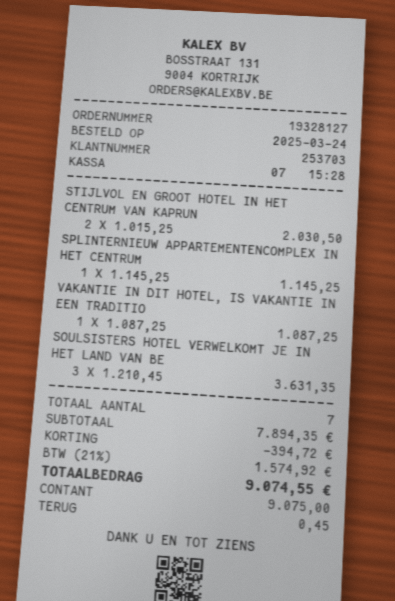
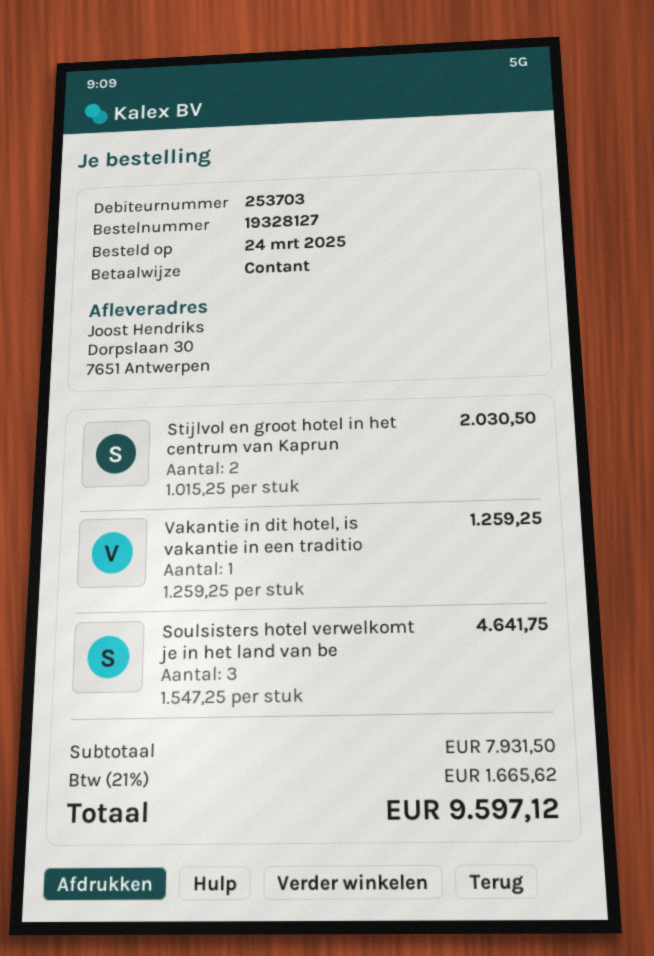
SPLINTERNIEUW APPARTEMENTENCOMPLEX IN HET CENTRUM: 1 x 1145.25 = 1145.25 -> none
VAKANTIE IN DIT HOTEL, IS VAKANTIE IN EEN TRADITIO: 1 x 1087.25 = 1087.25 -> 1 x 1259.25 = 1259.25
SOULSISTERS HOTEL VERWELKOMT JE IN HET LAND VAN BE: 3 x 1210.45 = 3631.35 -> 3 x 1547.25 = 4641.75
subtotal: 7894.35 -> 7931.50
discount: 394.72 -> none
tax: 21% = 1574.92 -> 21% = 1665.62
total: 9074.55 -> 9597.12

